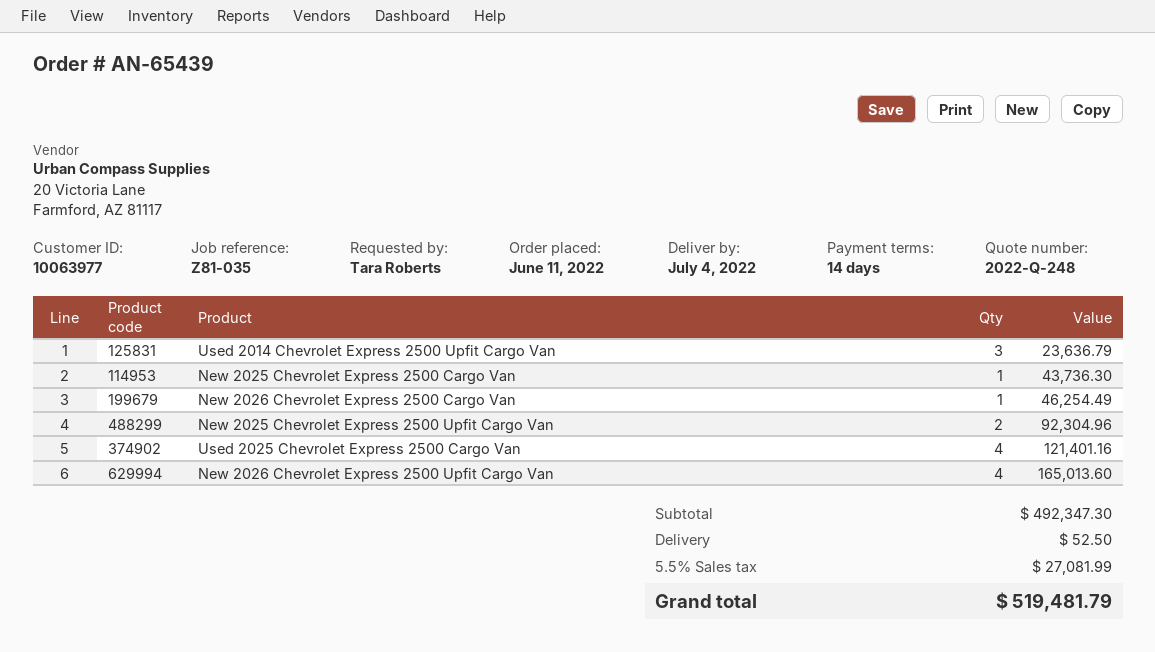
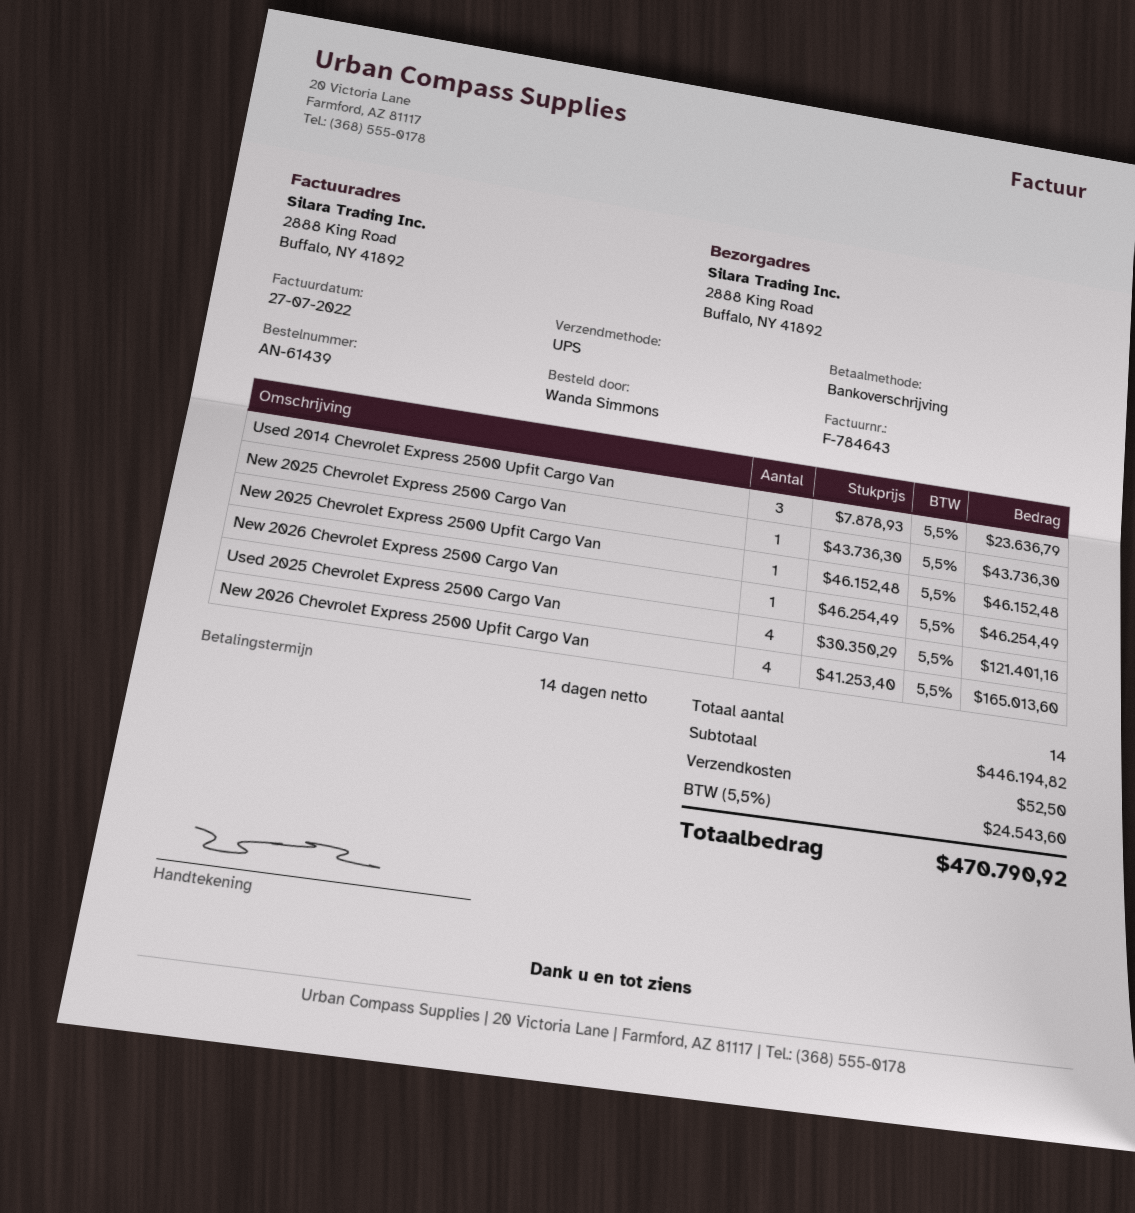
order number: AN-65439 -> AN-61439
ordered by: Tara Roberts -> Wanda Simmons
New 2025 Chevrolet Express 2500 Upfit Cargo Van: 2 for 92304.96 -> 1 for 46152.48
subtotal: 492347.30 -> 446194.82
tax: 5.5% = 27081.99 -> 5.5% = 24543.60
total: 519481.79 -> 470790.92

